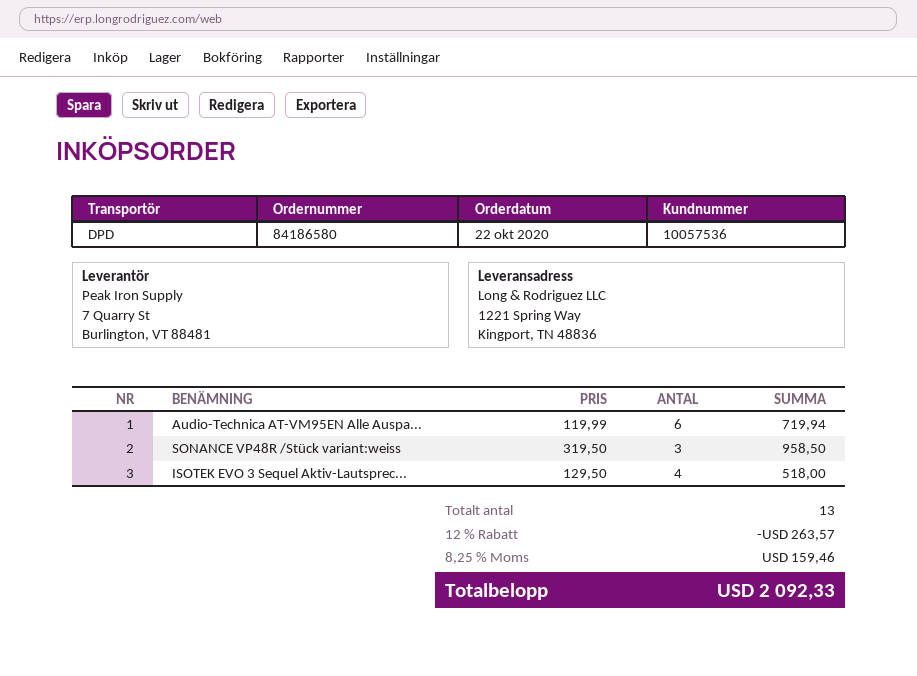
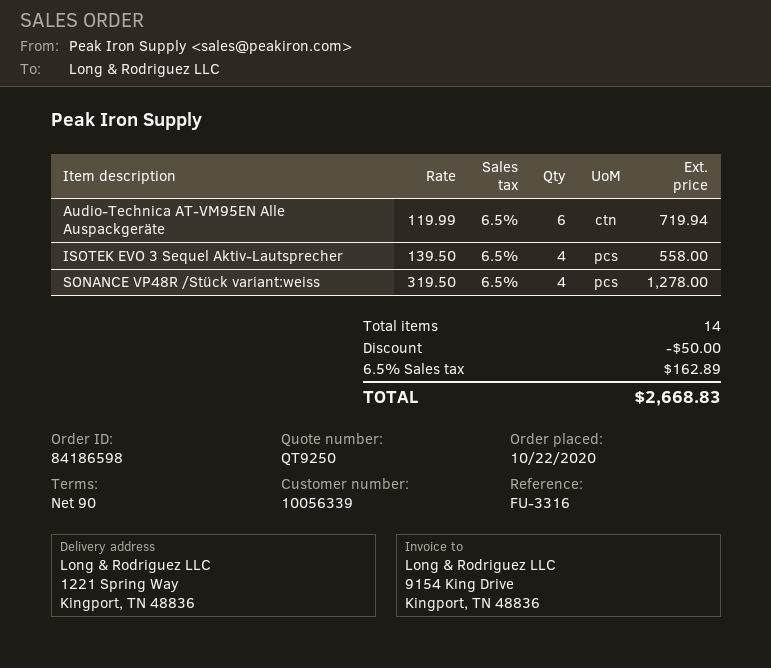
order number: 84186580 -> 84186598
customer number: 10057536 -> 10056339
SONANCE VP48R /Stück variant:weiss: 3 x 319.50 = 958.50 -> 4 x 319.50 = 1278.00
ISOTEK EVO 3 Sequel Aktiv-Lautsprec...: 4 x 129.50 = 518.00 -> 4 x 139.50 = 558.00
total quantity: 13 -> 14
discount: 263.57 -> 50.00
tax: 8.25% = 159.46 -> 6.5% = 162.89
total: 2092.33 -> 2668.83

